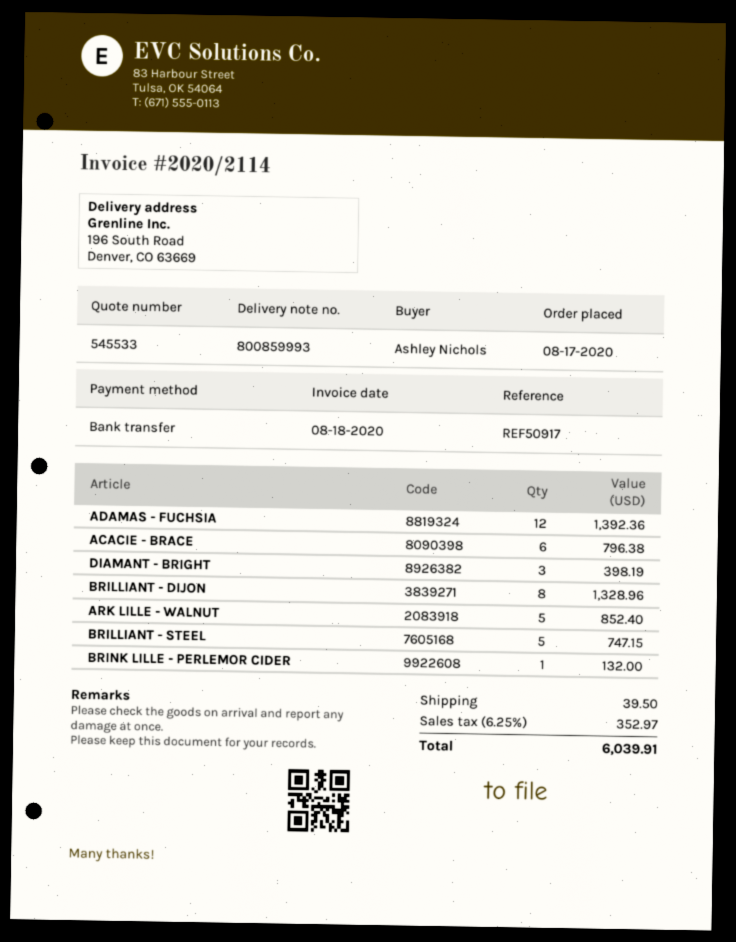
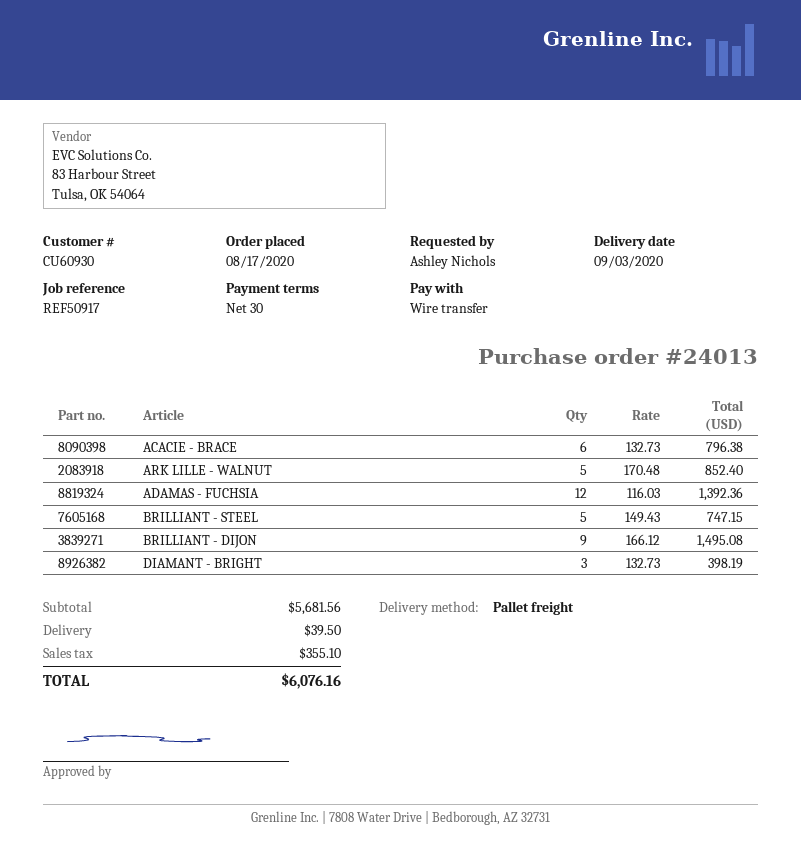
BRILLIANT - DIJON: 8 for 1328.96 -> 9 for 1495.08
BRINK LILLE - PERLEMOR CIDER: 1 for 132.00 -> none
tax: 352.97 -> 355.10
total: 6039.91 -> 6076.16

